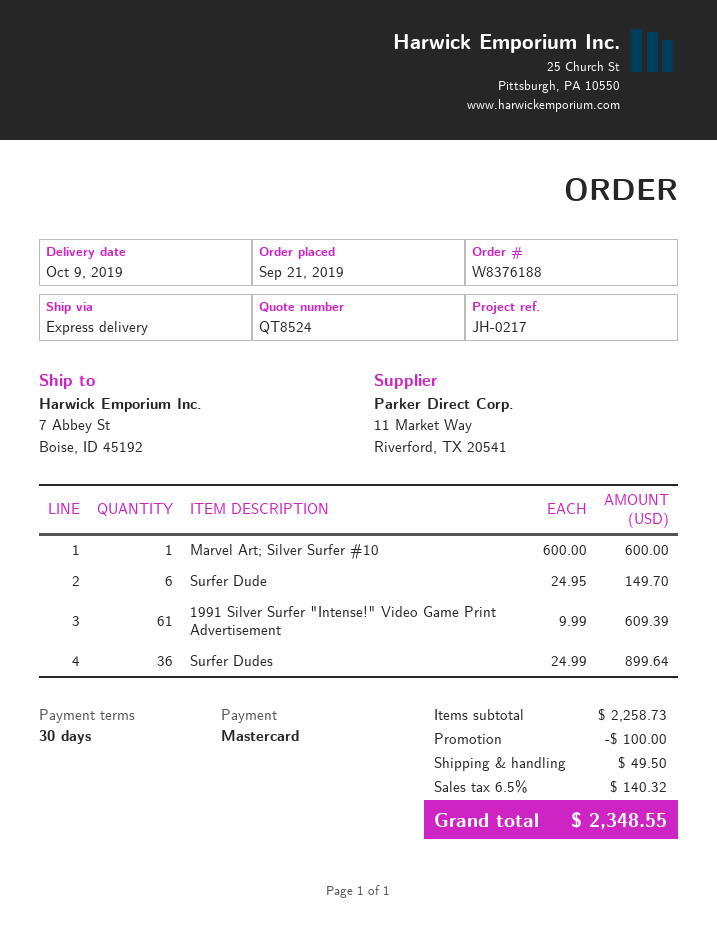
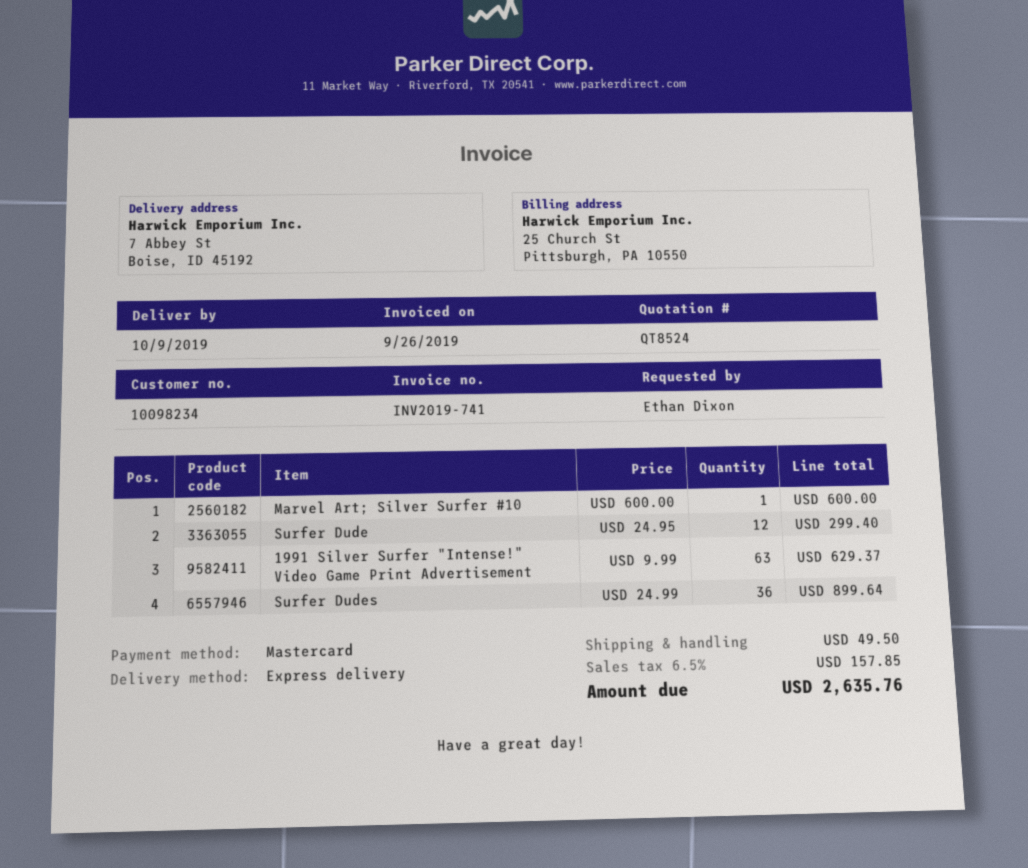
Surfer Dude: 6 x 24.95 = 149.70 -> 12 x 24.95 = 299.40
1991 Silver Surfer "Intense!" Video Game Print Advertisement: 61 x 9.99 = 609.39 -> 63 x 9.99 = 629.37
discount: 100.00 -> none
tax: 6.5% = 140.32 -> 6.5% = 157.85
total: 2348.55 -> 2635.76

